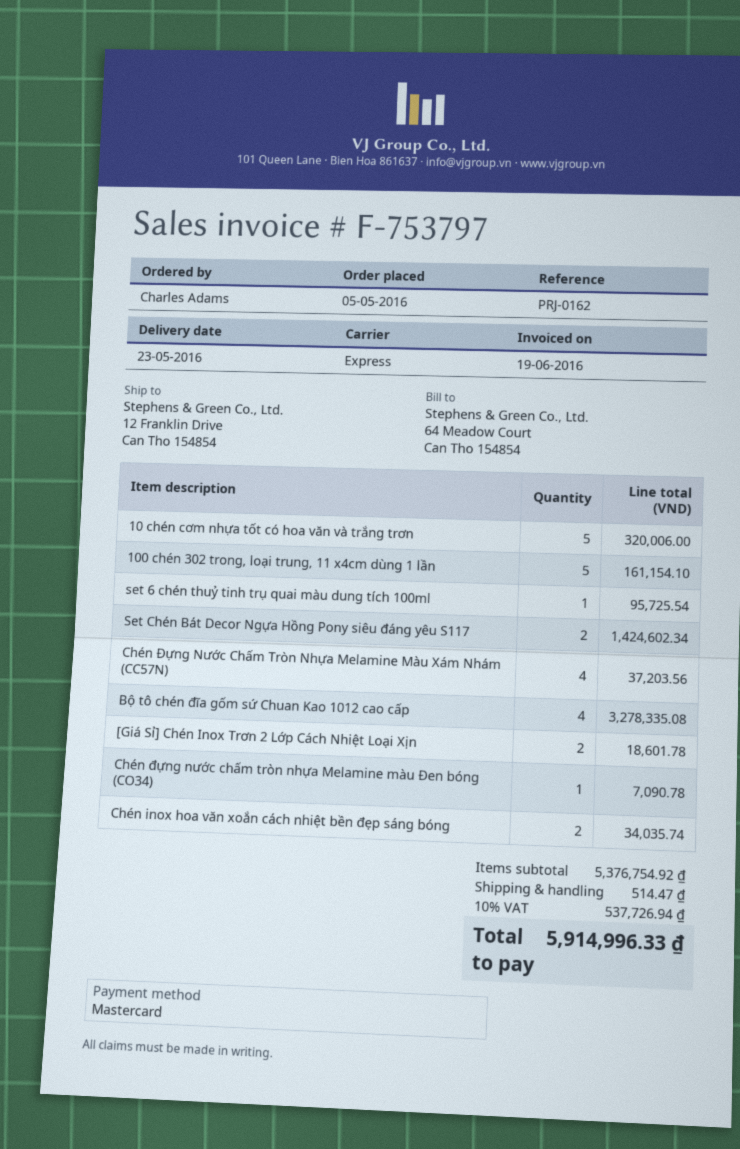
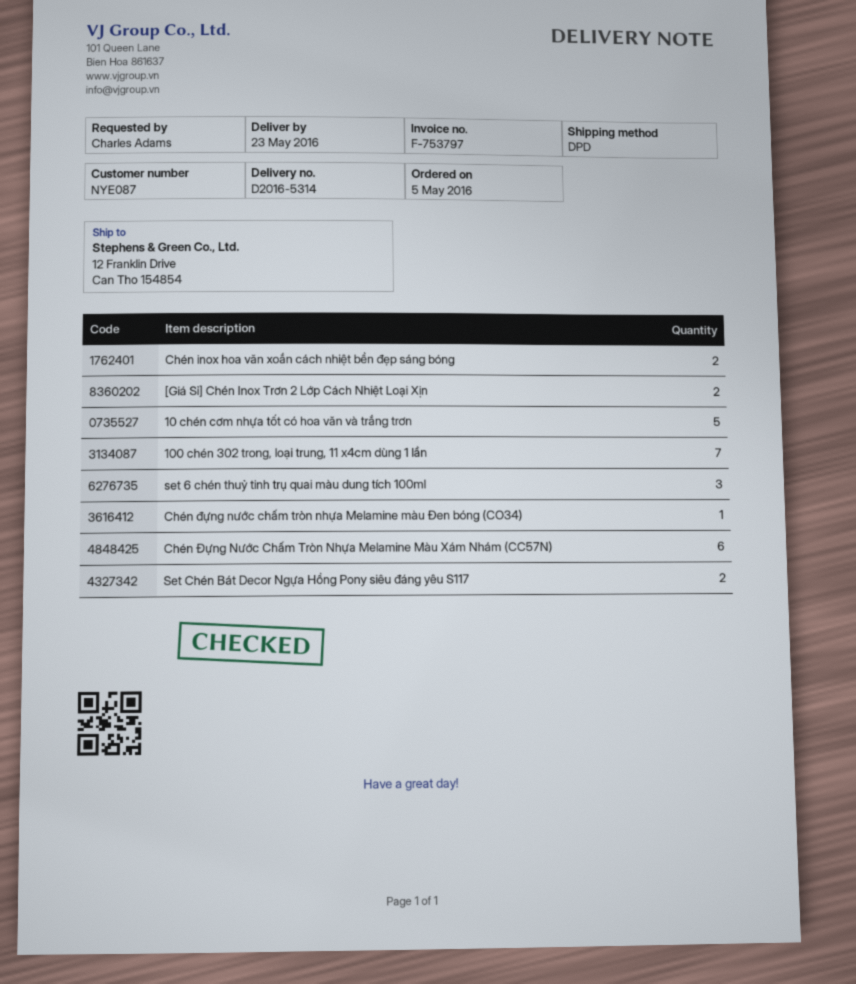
shipping method: express -> DPD
100 chén 302 trong, loại trung, 11 x4cm dùng 1 lần: 5 -> 7
set 6 chén thuỷ tinh trụ quai màu dung tích 100ml: 1 -> 3
Chén Đựng Nước Chấm Tròn Nhựa Melamine Màu Xám Nhám (CC57N): 4 -> 6
Bộ tô chén đĩa gốm sứ Chuan Kao 1012 cao cấp: 4 -> none

